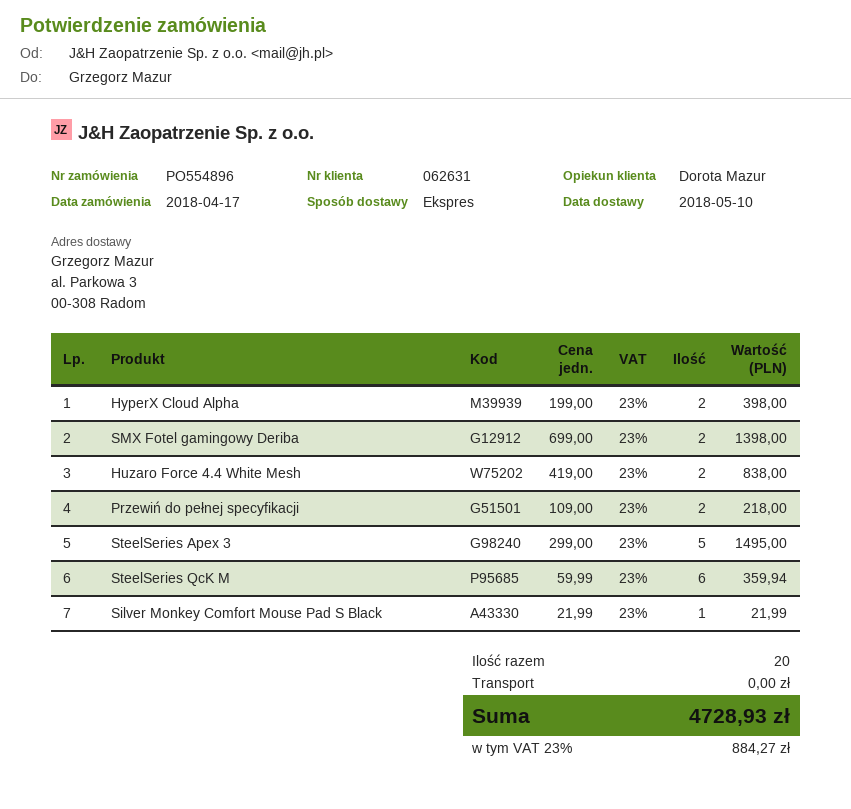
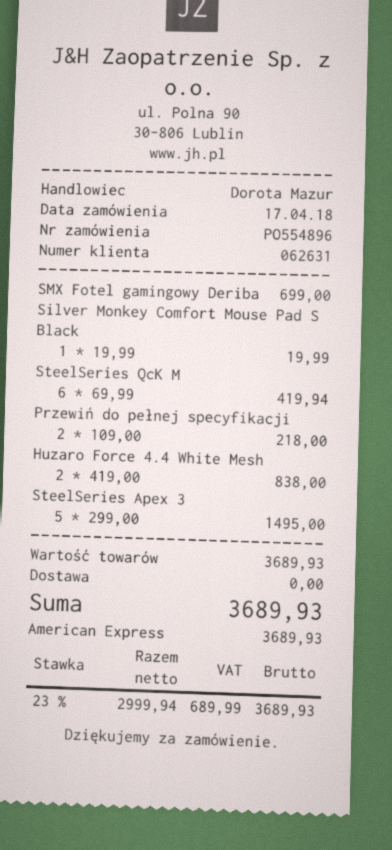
HyperX Cloud Alpha: 2 x 199.00 = 398.00 -> none
SMX Fotel gamingowy Deriba: 2 x 699.00 = 1398.00 -> 1 x 699.00 = 699.00
SteelSeries QcK M: 6 x 59.99 = 359.94 -> 6 x 69.99 = 419.94
Silver Monkey Comfort Mouse Pad S Black: 1 x 21.99 = 21.99 -> 1 x 19.99 = 19.99
tax: 23% = 884.27 -> 23% = 689.99
total: 4728.93 -> 3689.93

